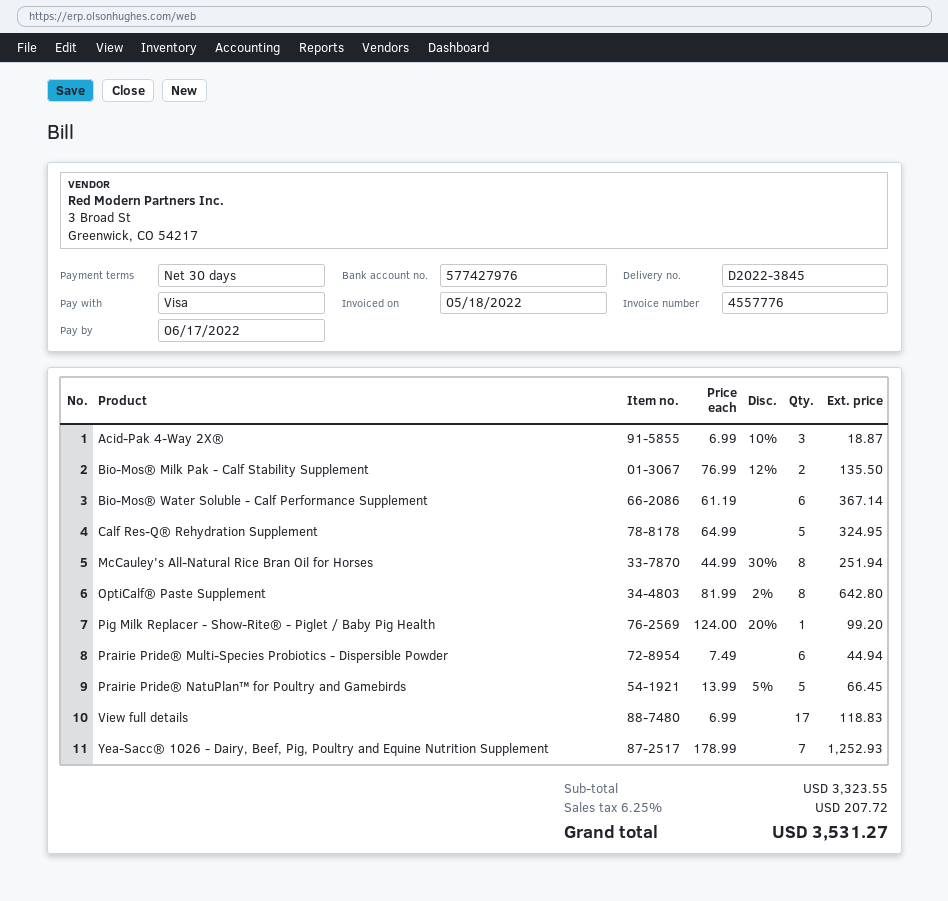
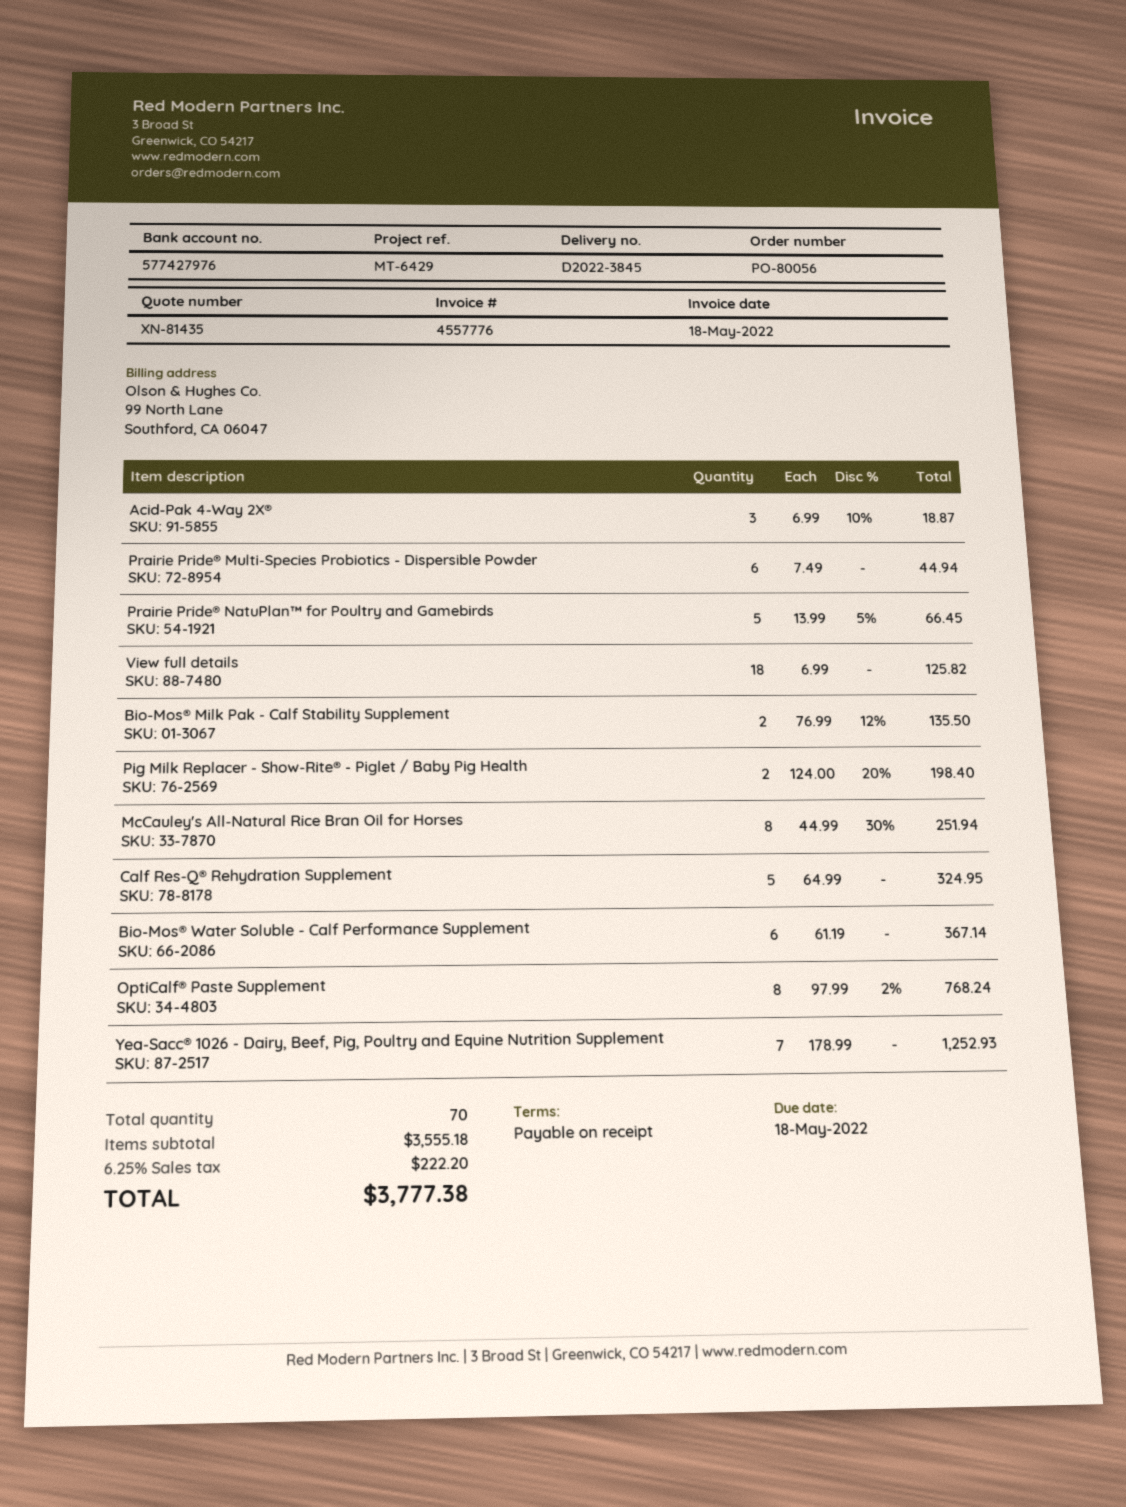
payment terms: 30 days -> on receipt
due date: 2022-06-17 -> 2022-05-18
OptiCalf® Paste Supplement: 8 x 81.99 - 2% = 642.80 -> 8 x 97.99 - 2% = 768.24
Pig Milk Replacer - Show-Rite® - Piglet / Baby Pig Health: 1 x 124.00 - 20% = 99.20 -> 2 x 124.00 - 20% = 198.40
View full details: 17 x 6.99 = 118.83 -> 18 x 6.99 = 125.82
subtotal: 3323.55 -> 3555.18
tax: 6.25% = 207.72 -> 6.25% = 222.20
total: 3531.27 -> 3777.38

